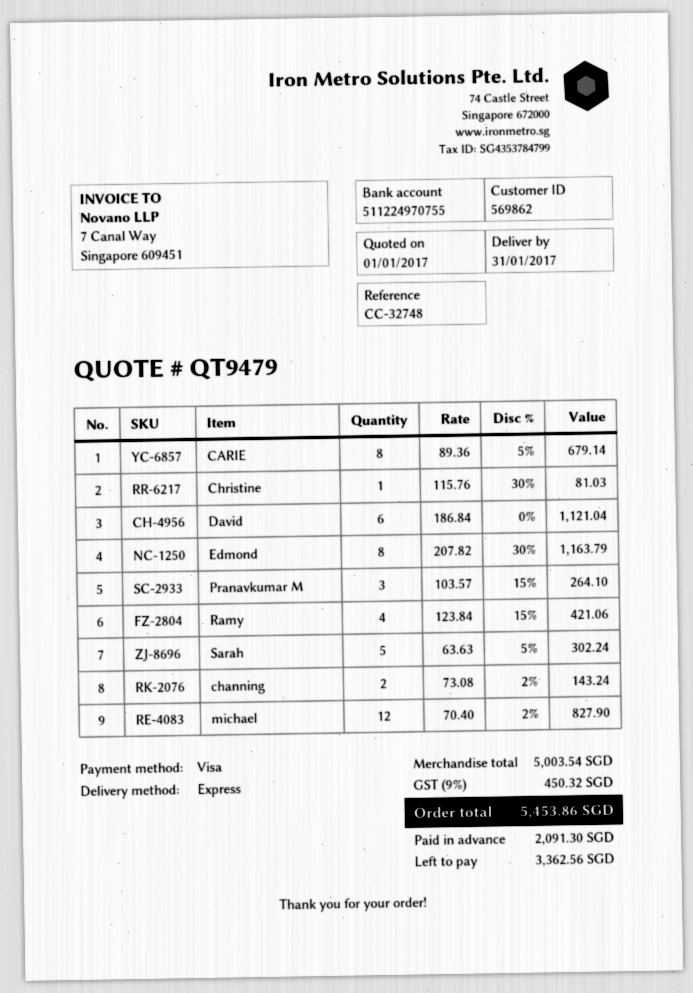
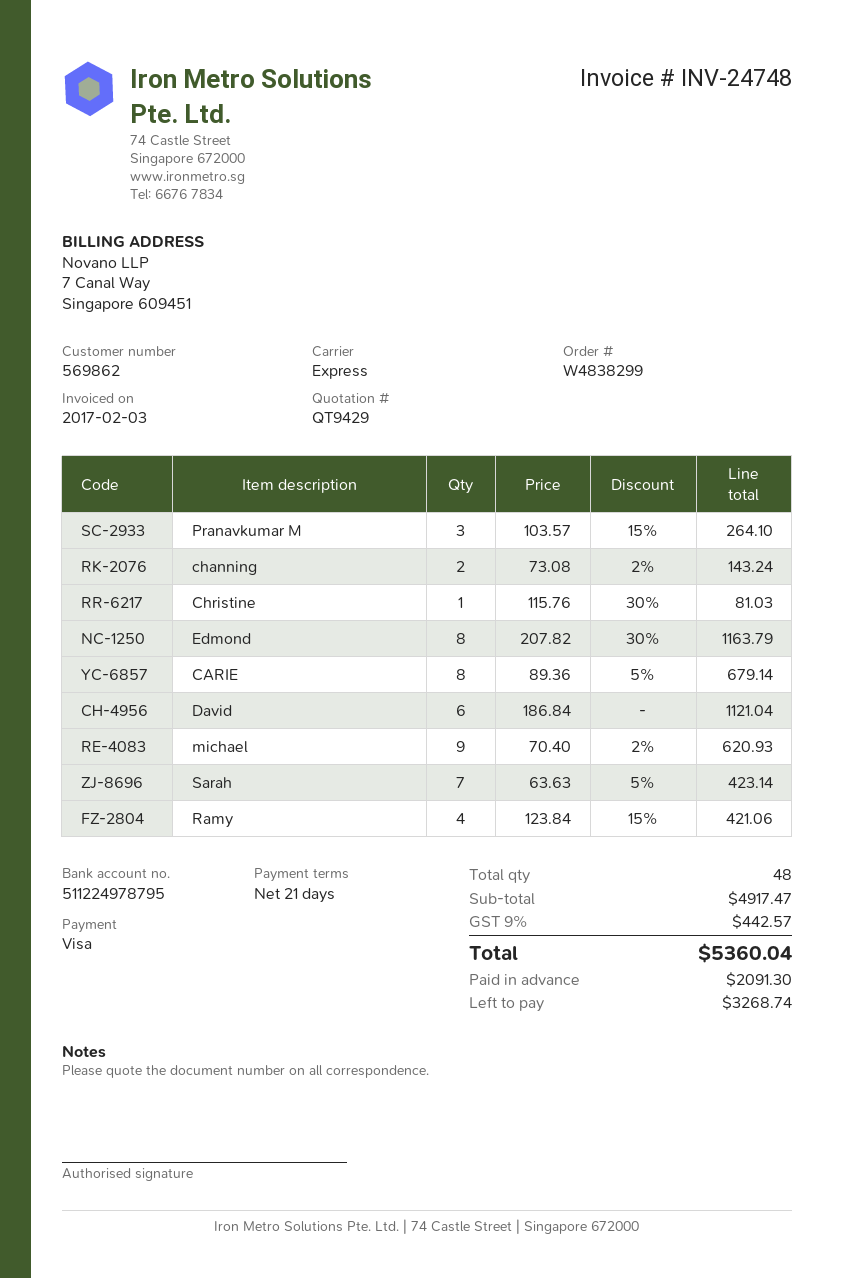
quote number: QT9479 -> QT9429
bank account: 511224970755 -> 511224978795
Sarah: 5 x 63.63 - 5% = 302.24 -> 7 x 63.63 - 5% = 423.14
michael: 12 x 70.40 - 2% = 827.90 -> 9 x 70.40 - 2% = 620.93
subtotal: 5003.54 -> 4917.47
tax: 9% = 450.32 -> 9% = 442.57
total: 5453.86 -> 5360.04
balance: 3362.56 -> 3268.74

